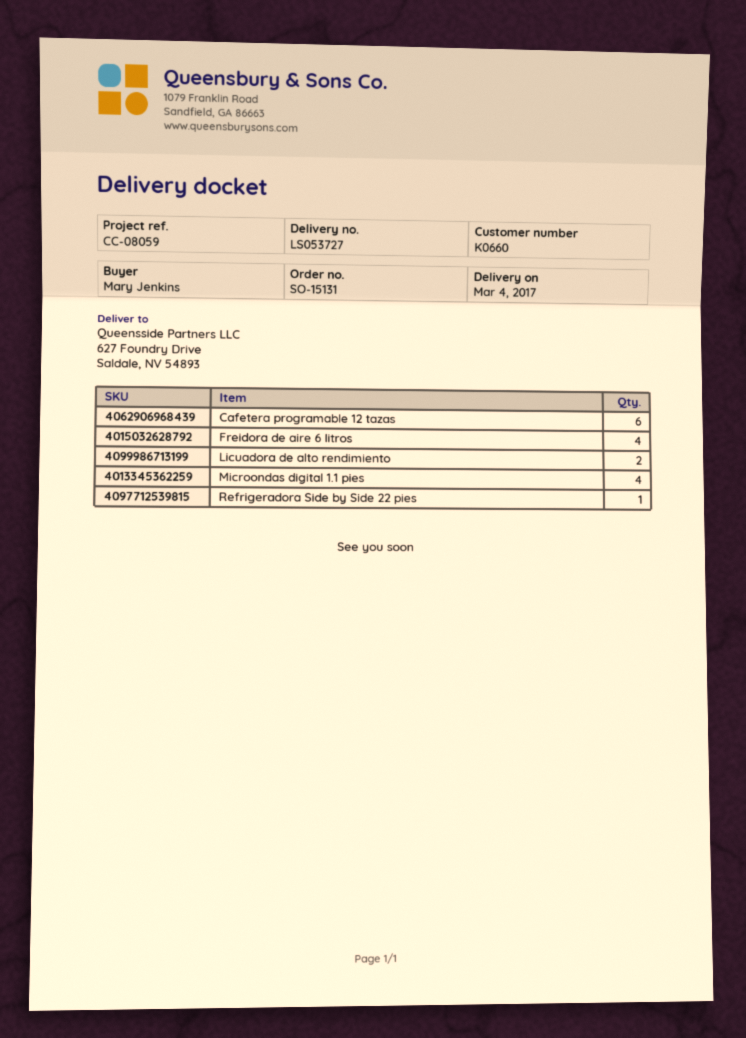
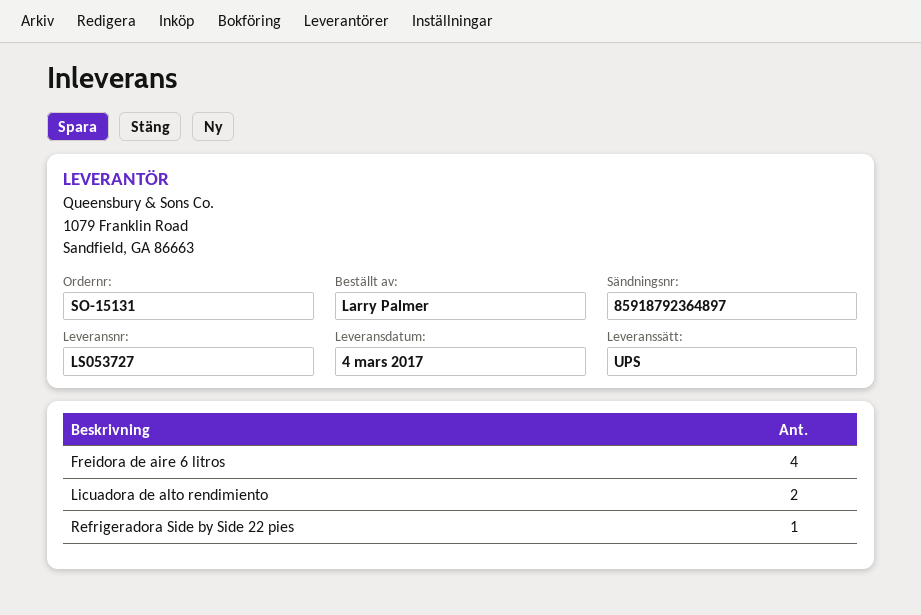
ordered by: Mary Jenkins -> Larry Palmer
Cafetera programable 12 tazas: 6 -> none
Microondas digital 1.1 pies: 4 -> none

